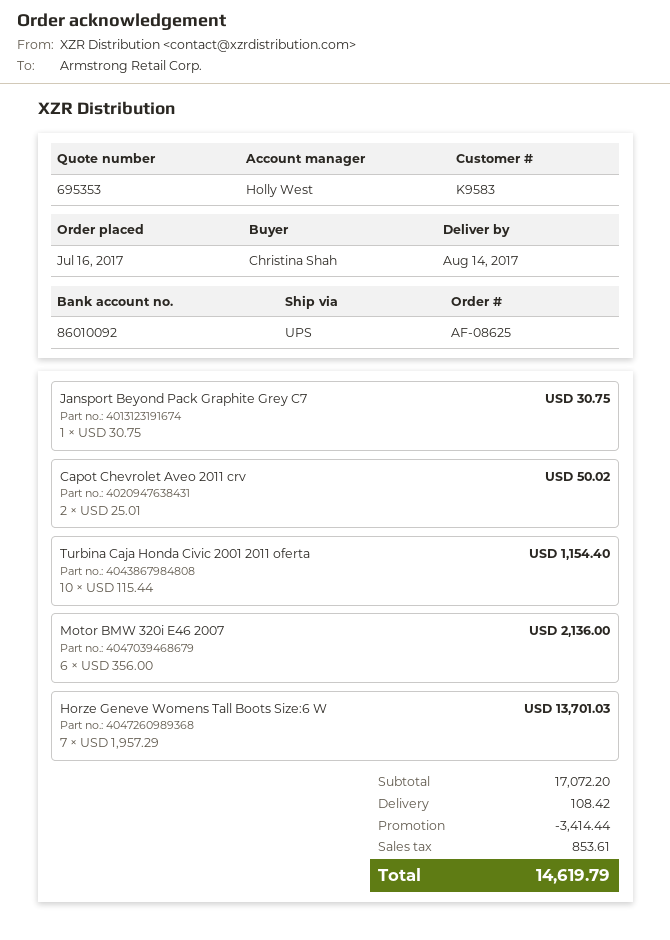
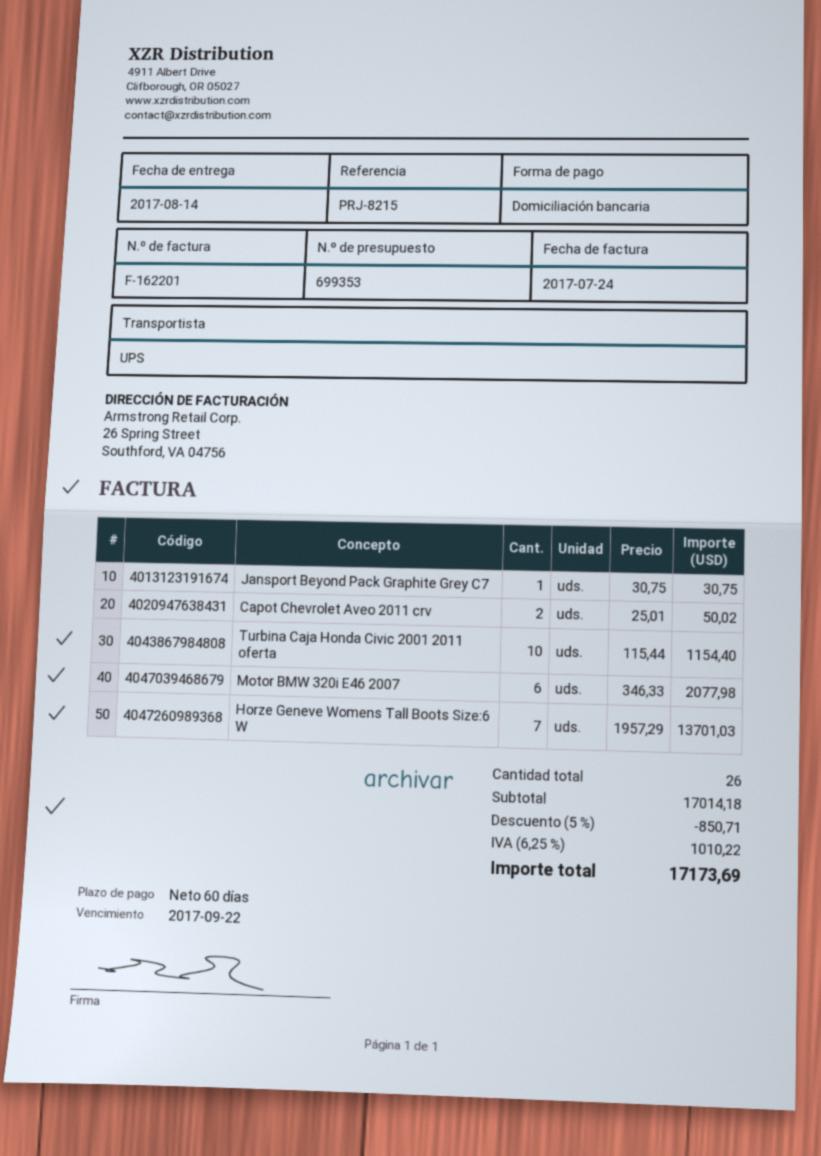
quote number: 695353 -> 699353
Motor BMW 320i E46 2007: 6 x 356.00 = 2136.00 -> 6 x 346.33 = 2077.98
subtotal: 17072.20 -> 17014.18
discount: 3414.44 -> 850.71
shipping: 108.42 -> none
tax: 853.61 -> 1010.22
total: 14619.79 -> 17173.69

